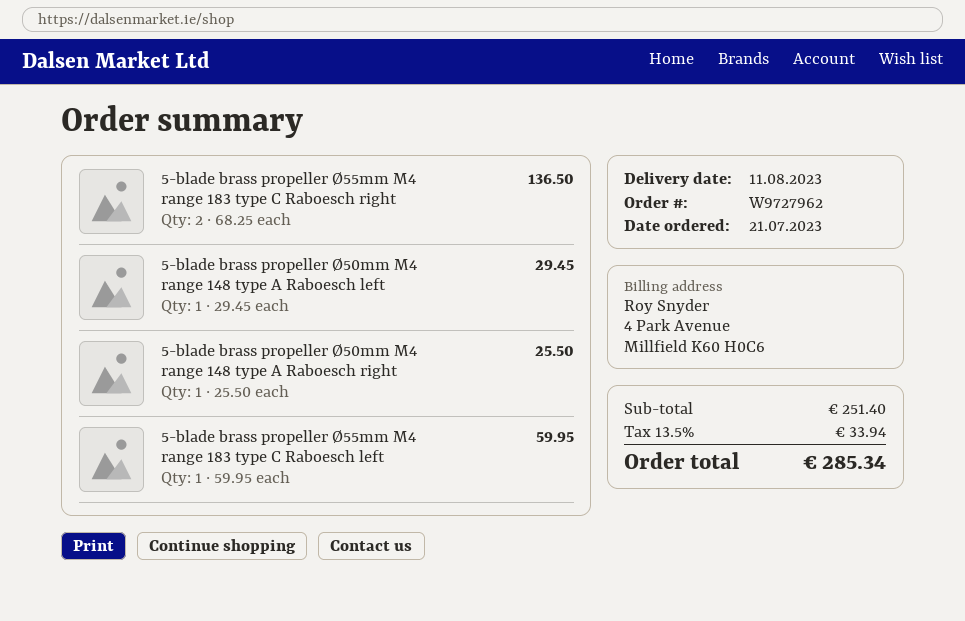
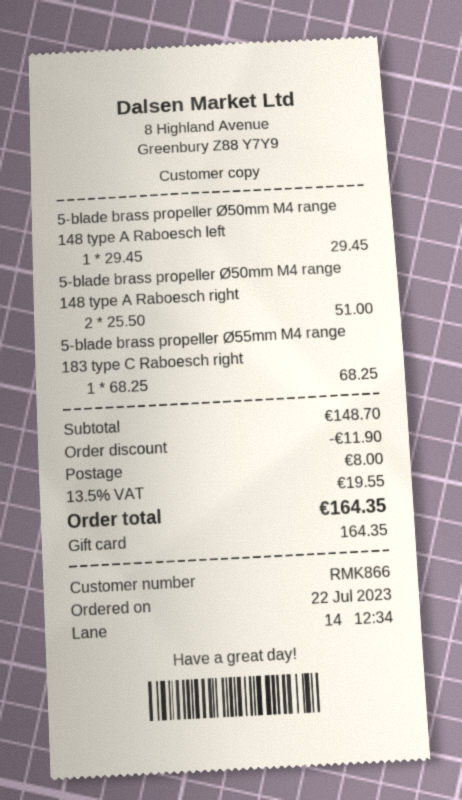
order date: 2023-07-21 -> 2023-07-22
5-blade brass propeller Ø55mm M4 range 183 type C Raboesch right: 2 x 68.25 = 136.50 -> 1 x 68.25 = 68.25
5-blade brass propeller Ø50mm M4 range 148 type A Raboesch right: 1 x 25.50 = 25.50 -> 2 x 25.50 = 51.00
5-blade brass propeller Ø55mm M4 range 183 type C Raboesch left: 1 x 59.95 = 59.95 -> none
subtotal: 251.40 -> 148.70
discount: none -> 11.90
shipping: none -> 8.00
tax: 13.5% = 33.94 -> 13.5% = 19.55
total: 285.34 -> 164.35

